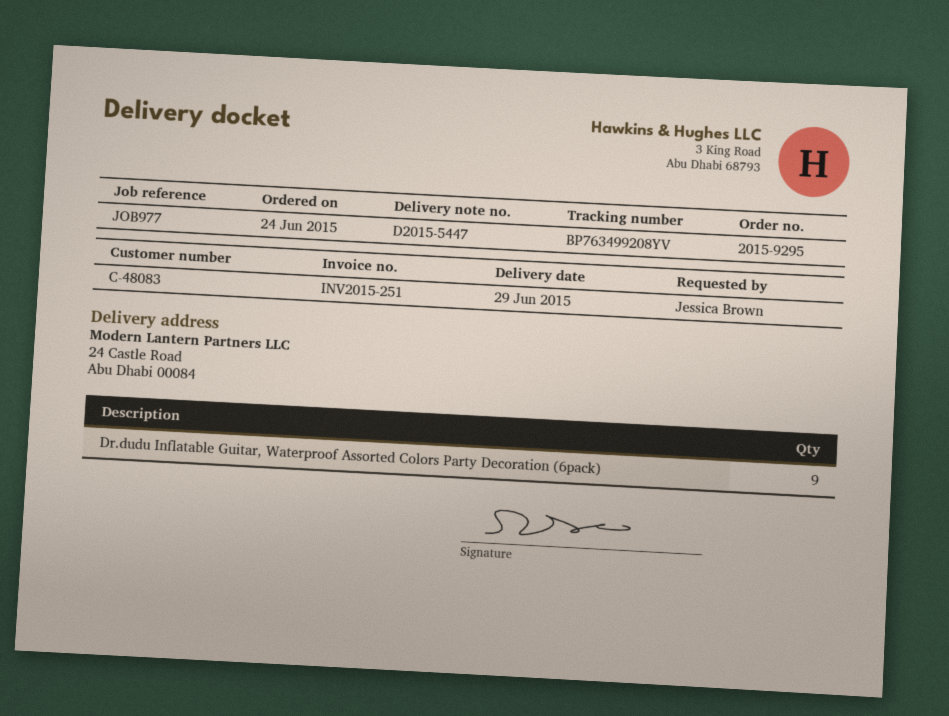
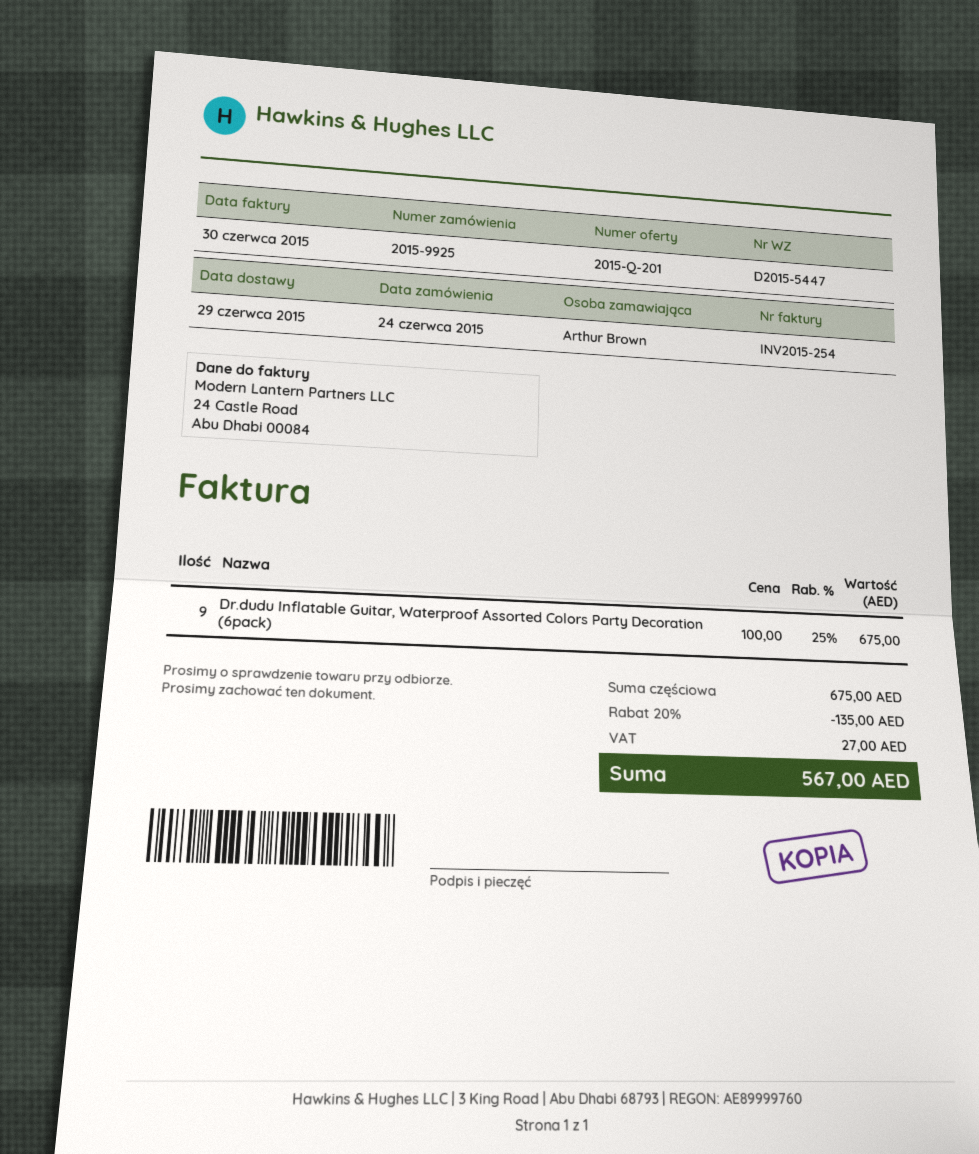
order number: 2015-9295 -> 2015-9925
invoice number: INV2015-251 -> INV2015-254
ordered by: Jessica Brown -> Arthur Brown

